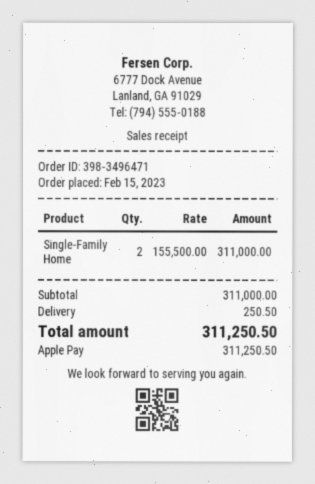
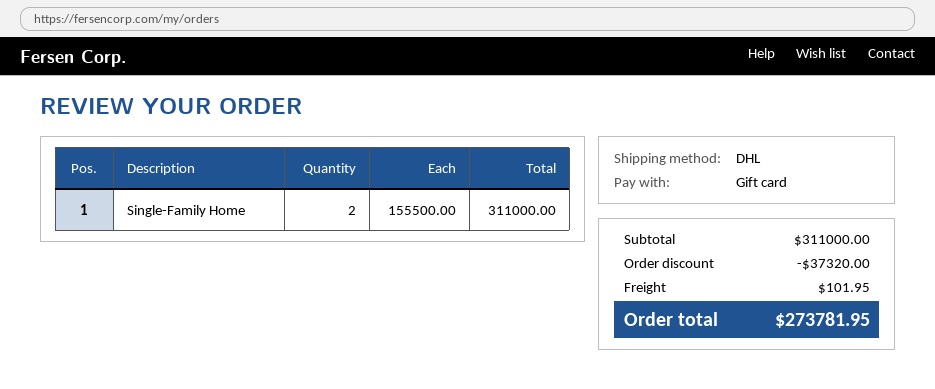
payment method: Apple Pay -> gift card
discount: none -> 37320.00
shipping: 250.50 -> 101.95
total: 311250.50 -> 273781.95

